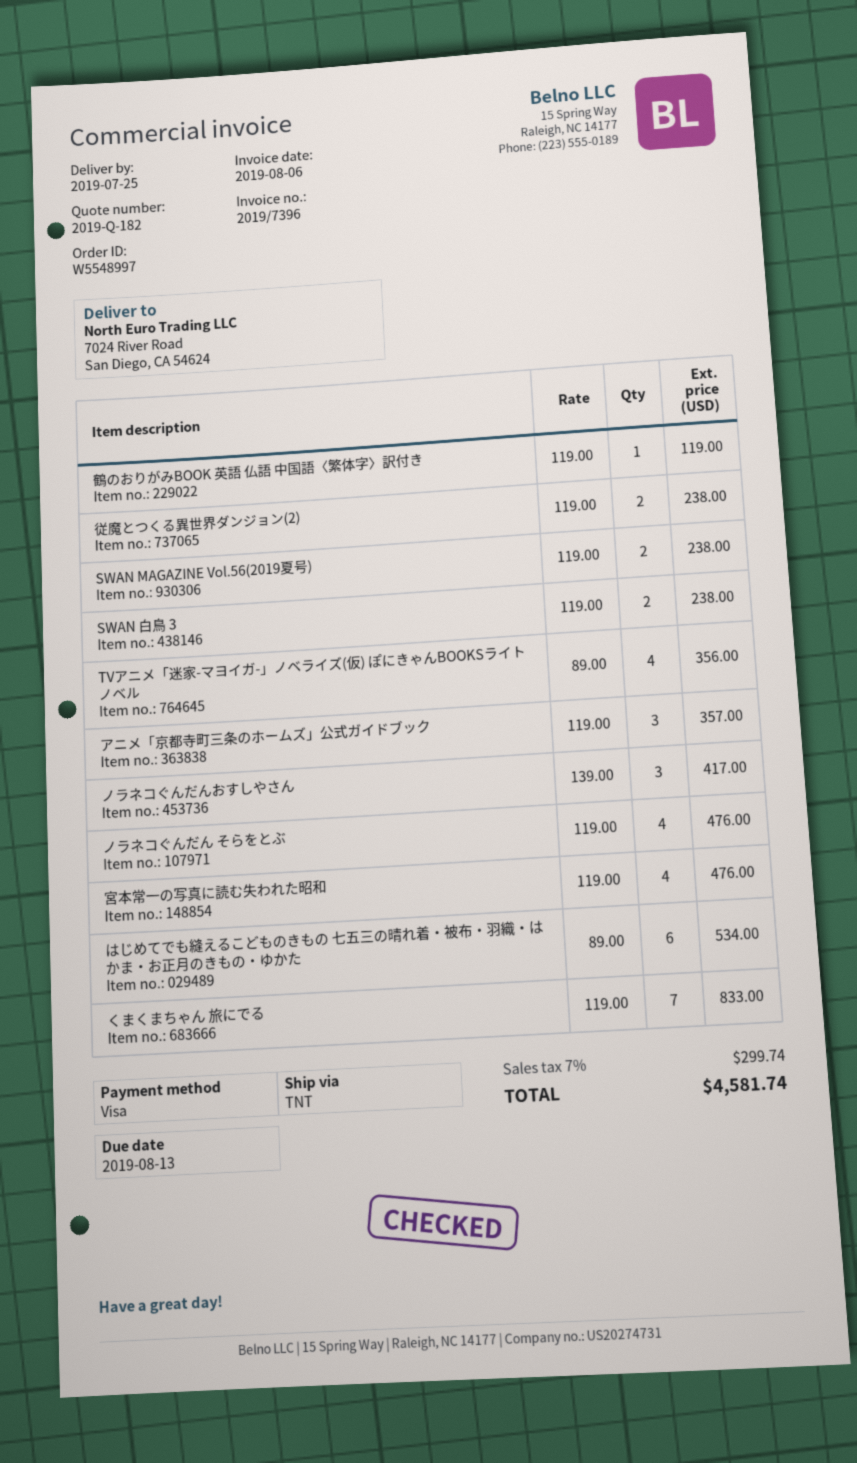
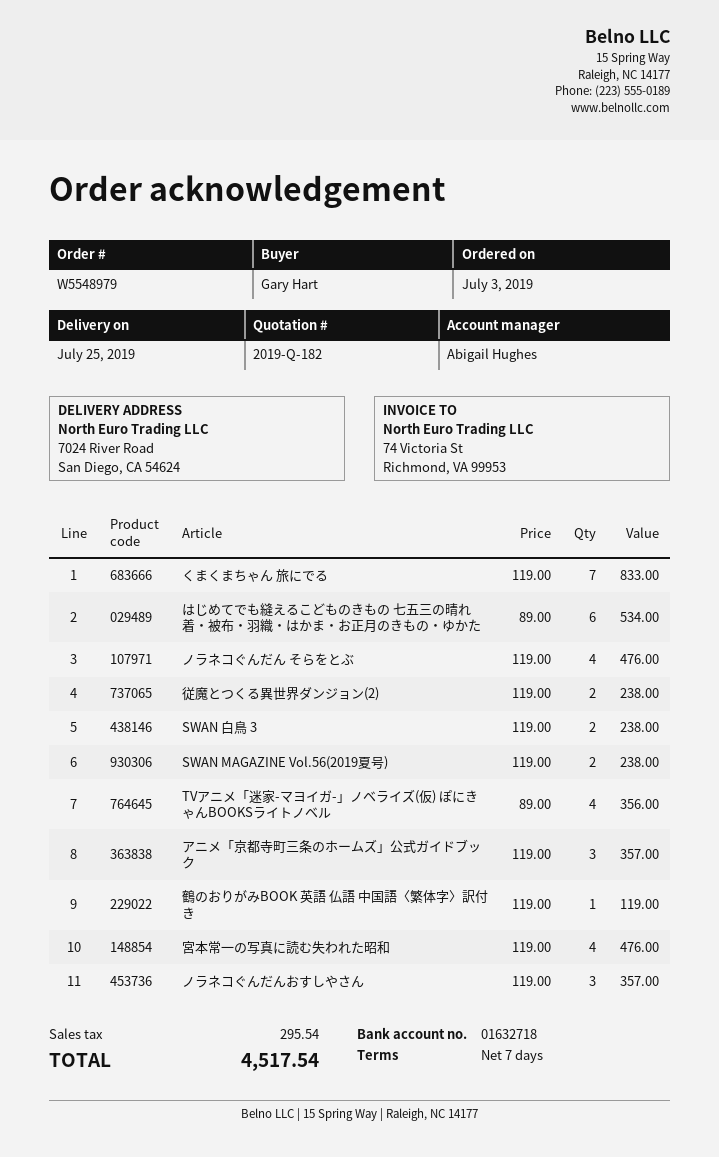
order number: W5548997 -> W5548979
ノラネコぐんだんおすしやさん: 3 x 139.00 = 417.00 -> 3 x 119.00 = 357.00
tax: 299.74 -> 295.54
total: 4581.74 -> 4517.54

